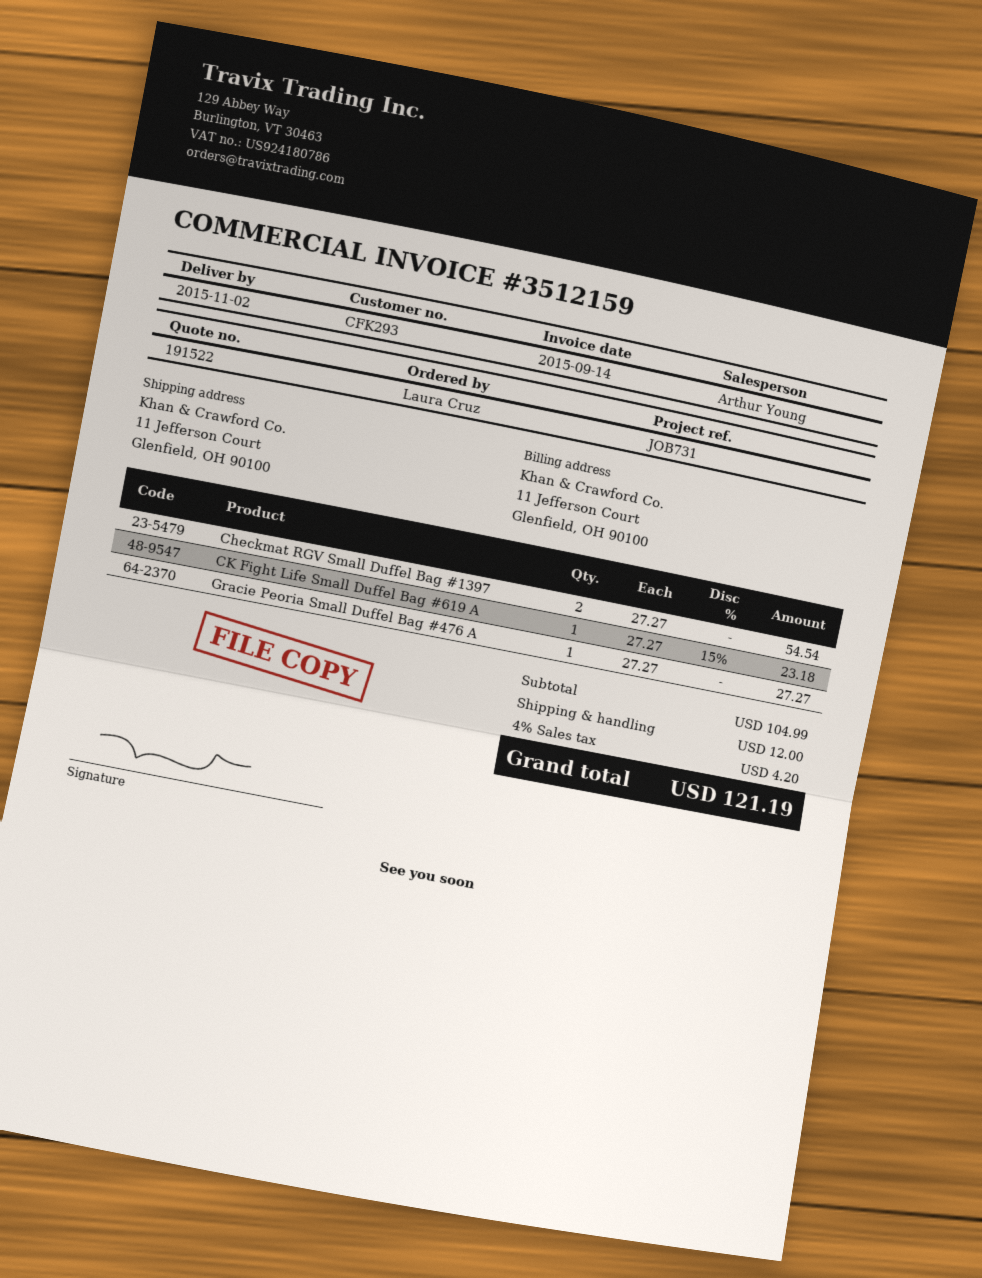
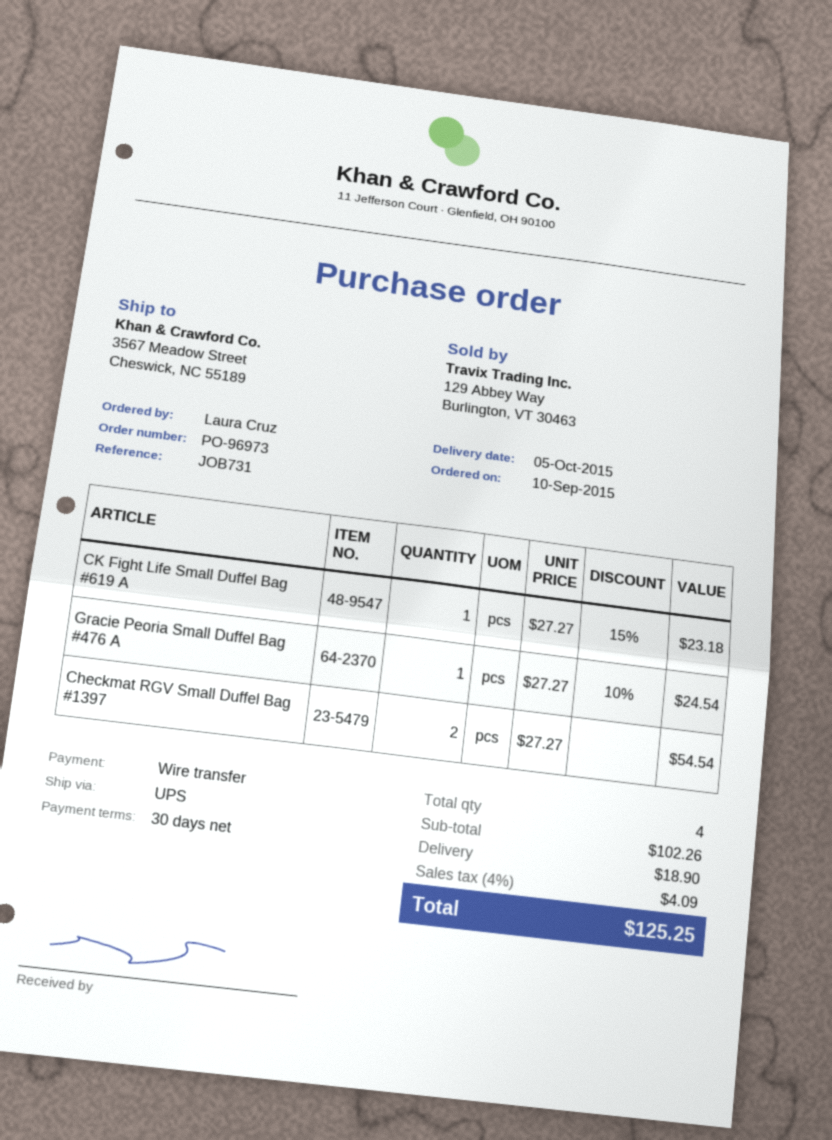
delivery date: 2015-11-02 -> 2015-10-05
ship to: 11 Jefferson Court, Glenfield, OH 90100 -> 3567 Meadow Street, Cheswick, NC 55189
Gracie Peoria Small Duffel Bag #476 A: 1 x 27.27 = 27.27 -> 1 x 27.27 - 10% = 24.54
subtotal: 104.99 -> 102.26
shipping: 12.00 -> 18.90
tax: 4% = 4.20 -> 4% = 4.09
total: 121.19 -> 125.25

